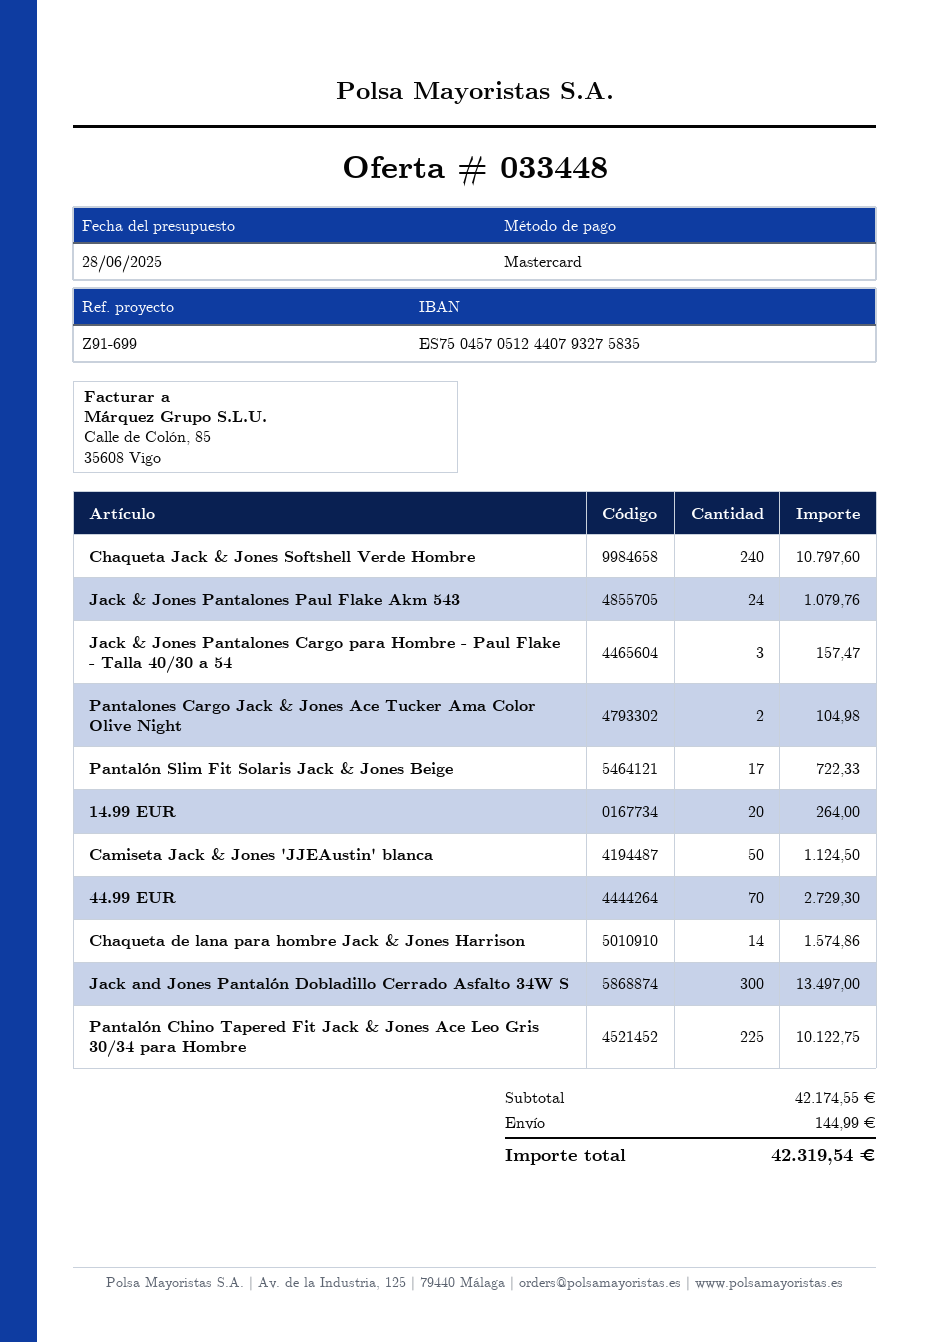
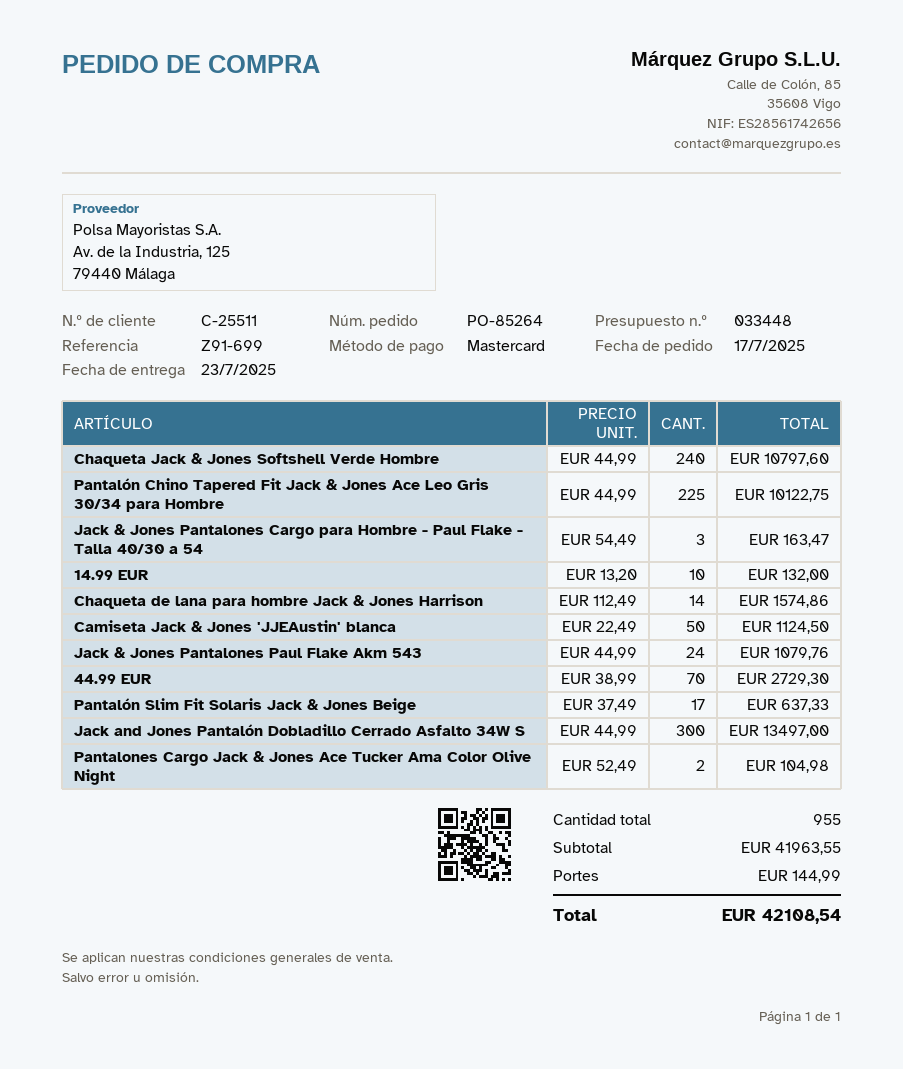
Jack & Jones Pantalones Cargo para Hombre - Paul Flake - Talla 40/30 a 54: 3 for 157.47 -> 3 for 163.47
Pantalón Slim Fit Solaris Jack & Jones Beige: 17 for 722.33 -> 17 for 637.33
14.99 EUR: 20 for 264.00 -> 10 for 132.00
subtotal: 42174.55 -> 41963.55
total: 42319.54 -> 42108.54

